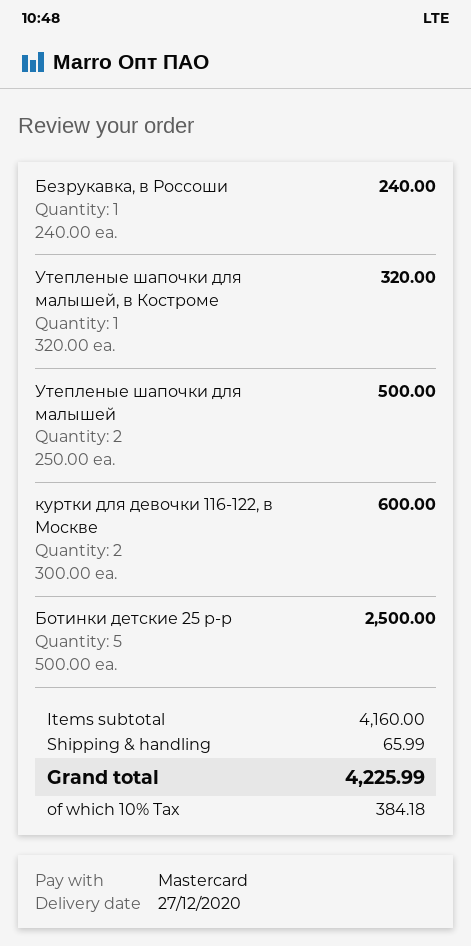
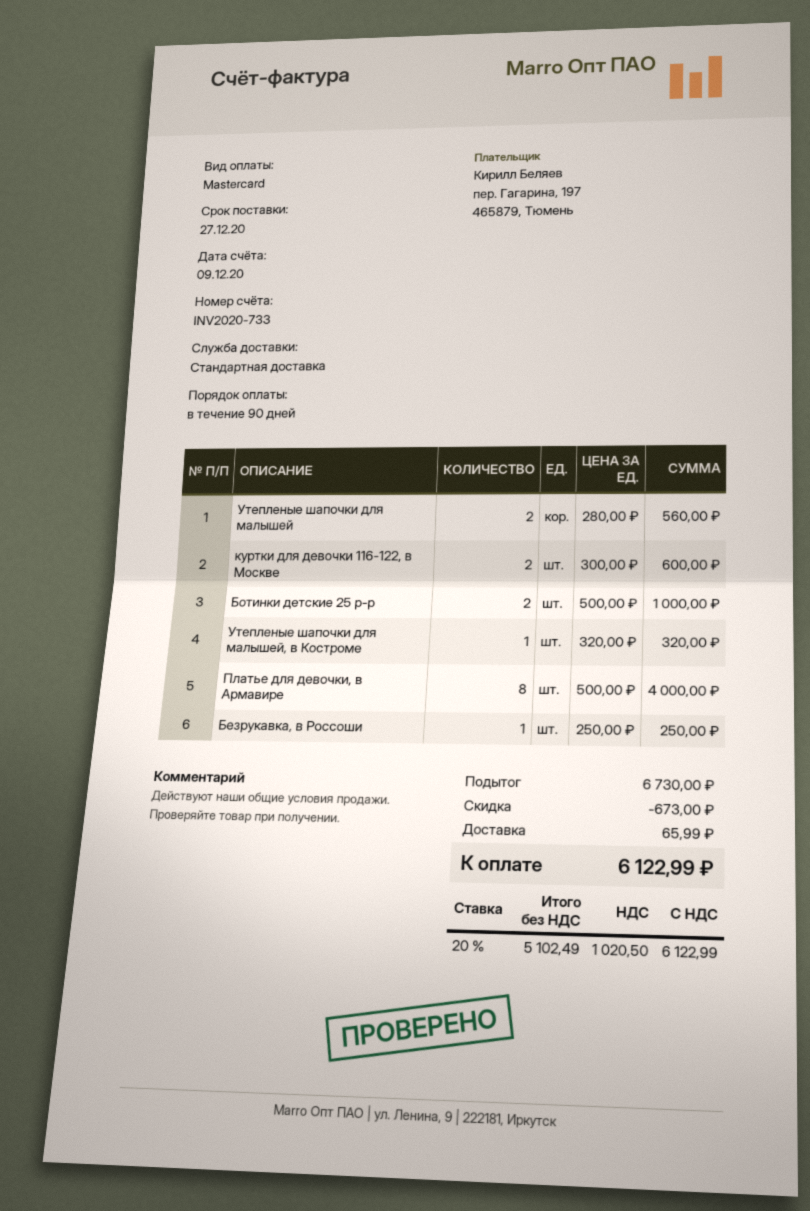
Безрукавка, в Россоши: 1 x 240.00 = 240.00 -> 1 x 250.00 = 250.00
Утепленые шапочки для малышей: 2 x 250.00 = 500.00 -> 2 x 280.00 = 560.00
Ботинки детские 25 р-р: 5 x 500.00 = 2500.00 -> 2 x 500.00 = 1000.00
Платье для девочки, в Армавире: none -> 8 x 500.00 = 4000.00
subtotal: 4160.00 -> 6730.00
discount: none -> 673.00
tax: 10% = 384.18 -> 20% = 1020.50
total: 4225.99 -> 6122.99

